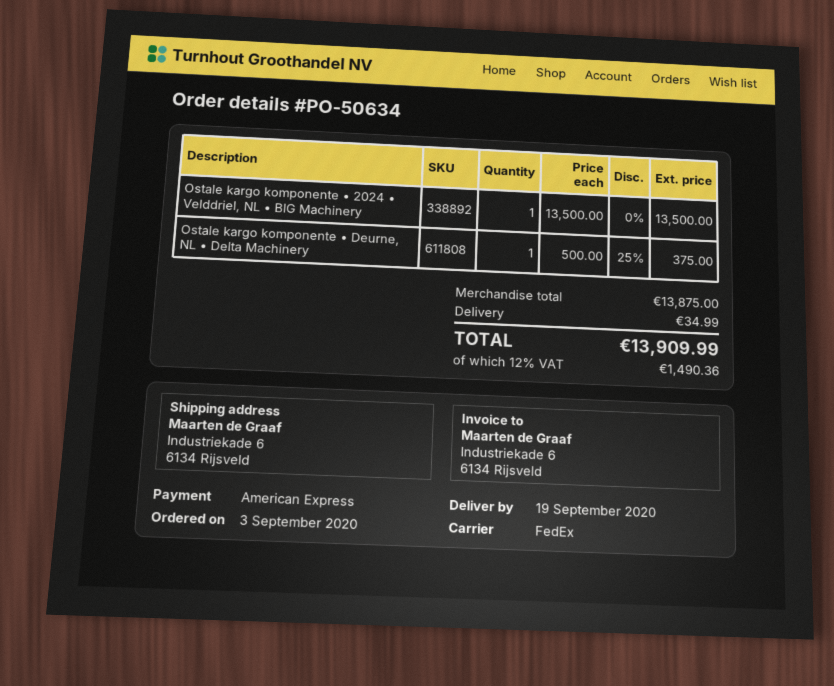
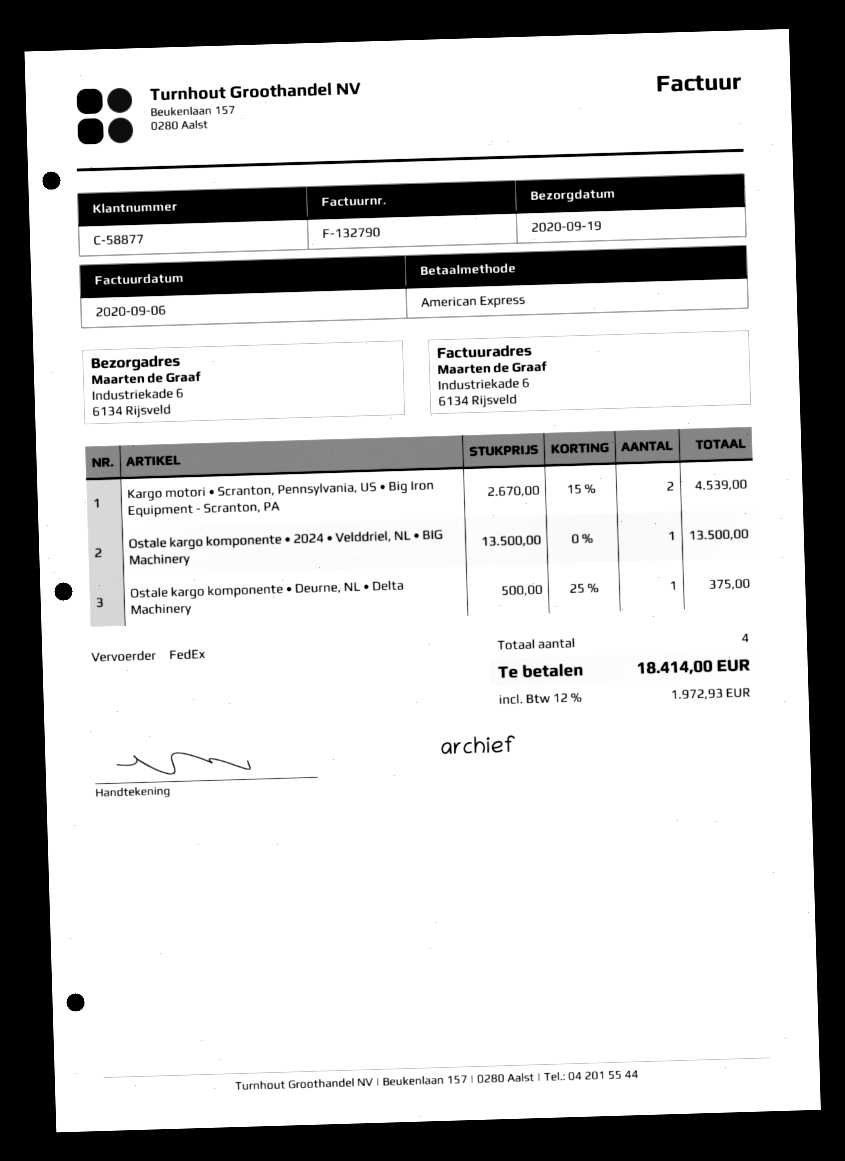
Kargo motori • Scranton, Pennsylvania, US • Big Iron Equipment - Scranton, PA: none -> 2 x 2670.00 - 15% = 4539.00
shipping: 34.99 -> none
tax: 12% = 1490.36 -> 12% = 1972.93
total: 13909.99 -> 18414.00

